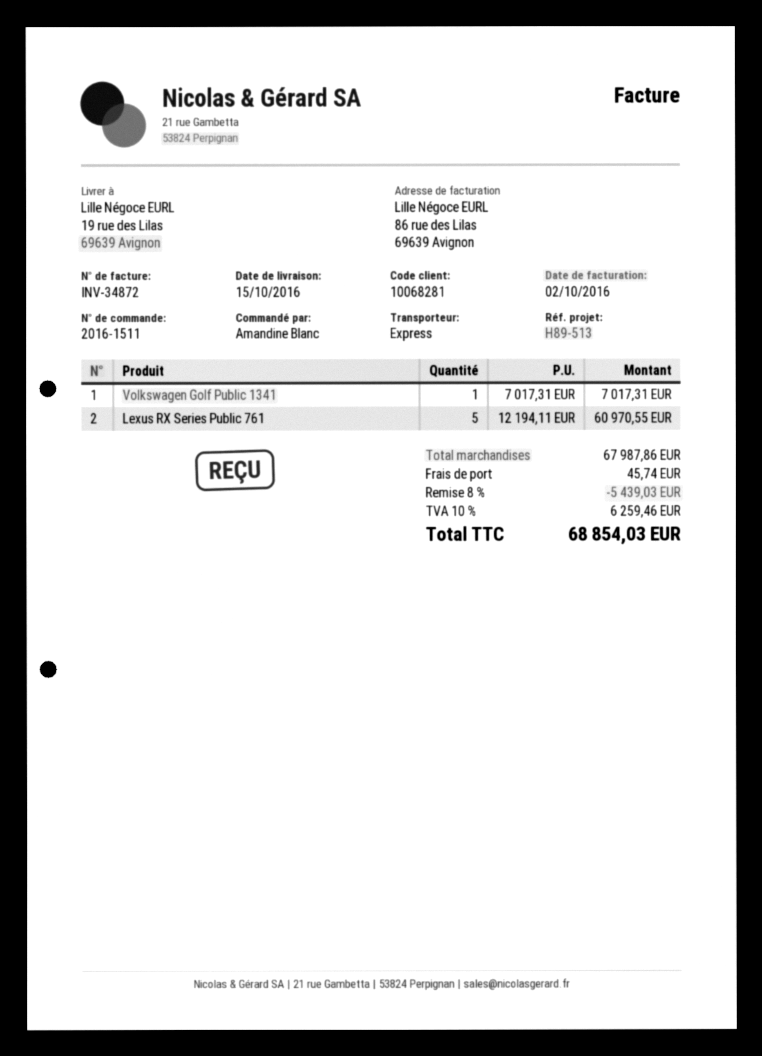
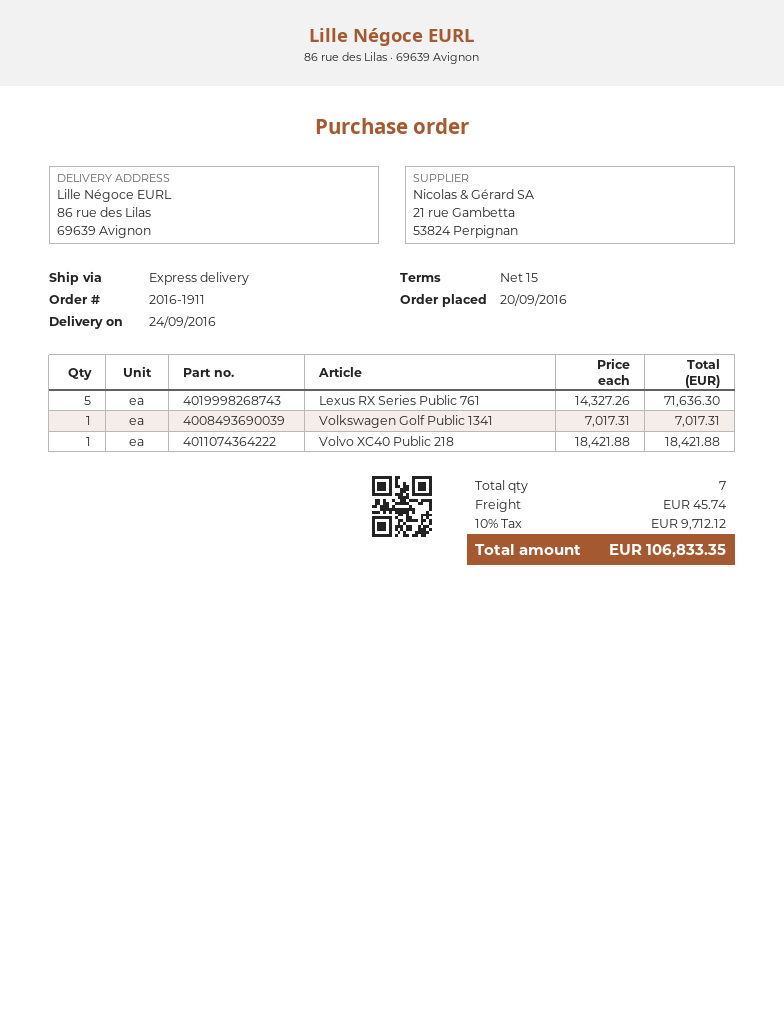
order number: 2016-1511 -> 2016-1911
delivery date: 2016-10-15 -> 2016-09-24
ship to: 19 rue des Lilas, 69639 Avignon -> 86 rue des Lilas, 69639 Avignon
Lexus RX Series Public 761: 5 x 12194.11 = 60970.55 -> 5 x 14327.26 = 71636.30
Volvo XC40 Public 218: none -> 1 x 18421.88 = 18421.88
discount: 8% = 5439.03 -> none
tax: 10% = 6259.46 -> 10% = 9712.12
total: 68854.03 -> 106833.35

